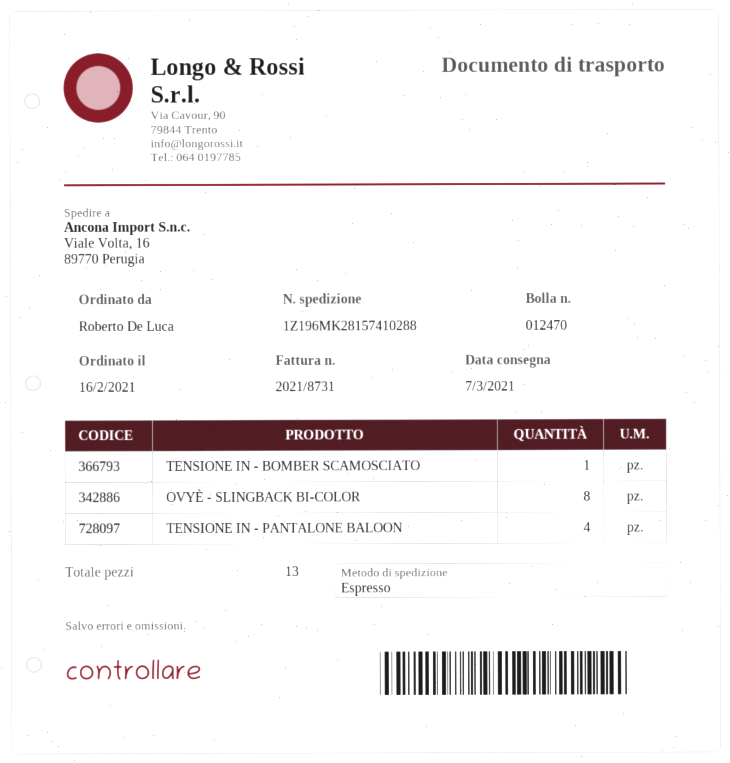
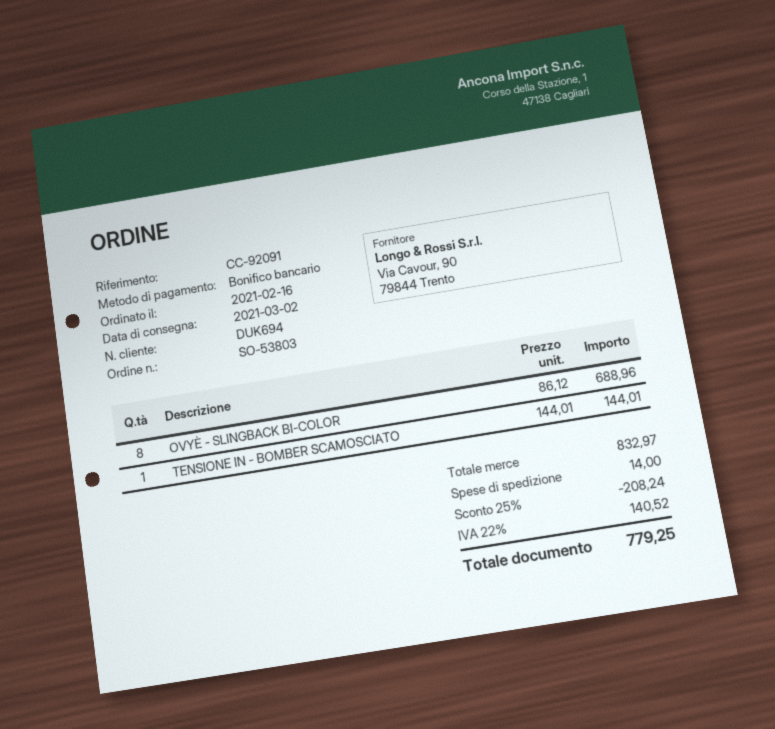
delivery date: 2021-03-07 -> 2021-03-02
TENSIONE IN - PANTALONE BALOON: 4 -> none

